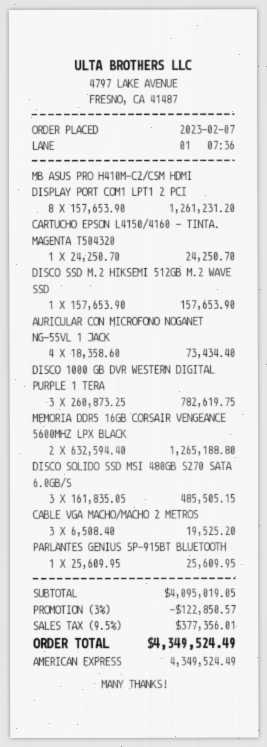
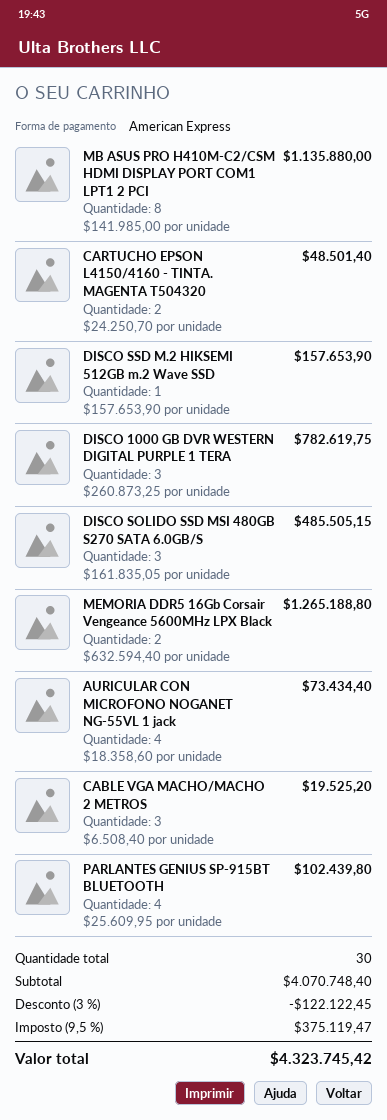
MB ASUS PRO H410M-C2/CSM HDMI DISPLAY PORT COM1 LPT1 2 PCI: 8 x 157653.90 = 1261231.20 -> 8 x 141985.00 = 1135880.00
CARTUCHO EPSON L4150/4160 - TINTA. MAGENTA T504320: 1 x 24250.70 = 24250.70 -> 2 x 24250.70 = 48501.40
PARLANTES GENIUS SP-915BT BLUETOOTH: 1 x 25609.95 = 25609.95 -> 4 x 25609.95 = 102439.80
subtotal: 4095019.05 -> 4070748.40
discount: 3% = 122850.57 -> 3% = 122122.45
tax: 9.5% = 377356.01 -> 9.5% = 375119.47
total: 4349524.49 -> 4323745.42

